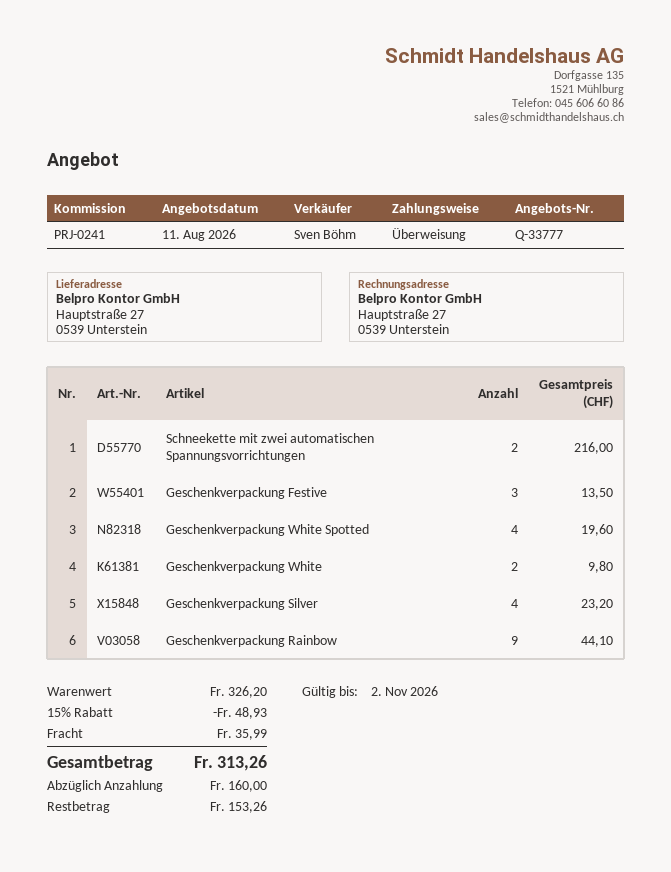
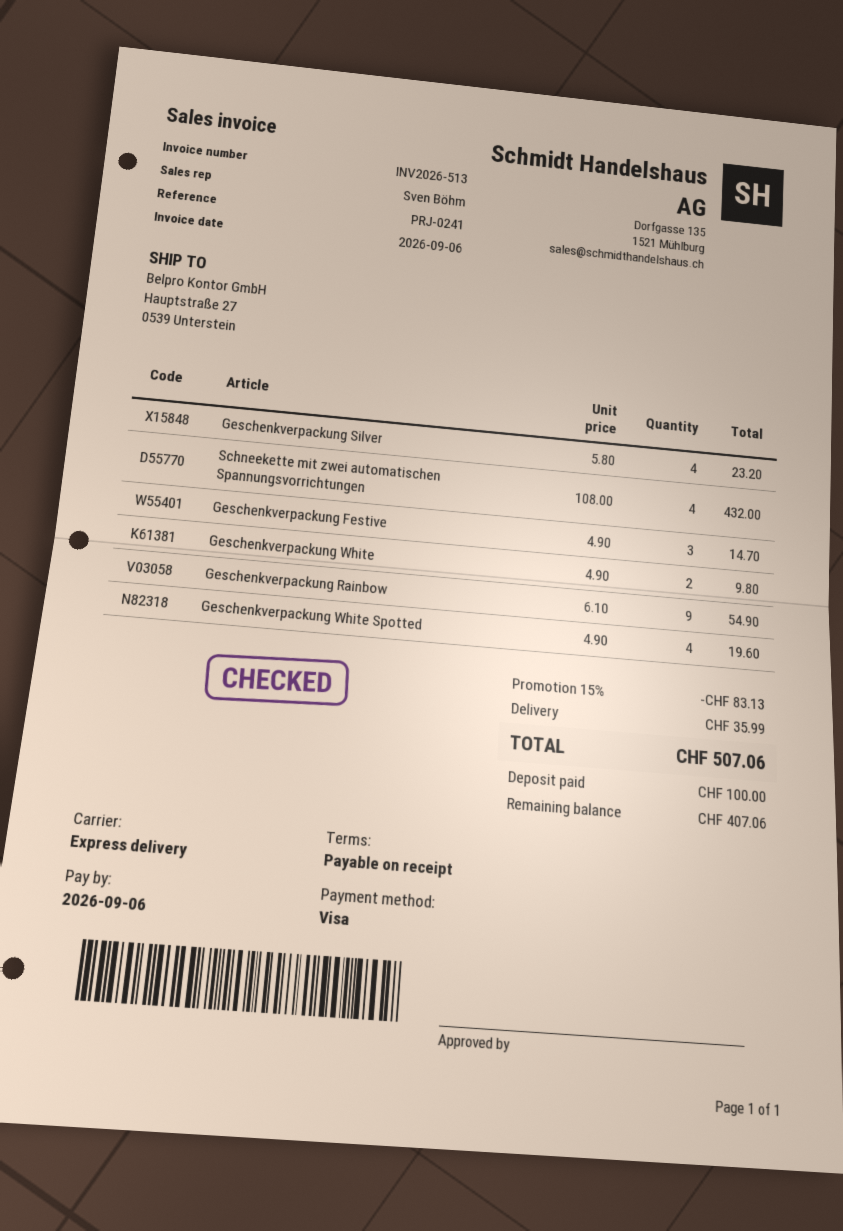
payment method: bank transfer -> Visa
Schneekette mit zwei automatischen Spannungsvorrichtungen: 2 for 216.00 -> 4 for 432.00
Geschenkverpackung Festive: 3 for 13.50 -> 3 for 14.70
Geschenkverpackung Rainbow: 9 for 44.10 -> 9 for 54.90
discount: 15% = 48.93 -> 15% = 83.13
total: 313.26 -> 507.06
deposit: 160.00 -> 100.00
balance: 153.26 -> 407.06

